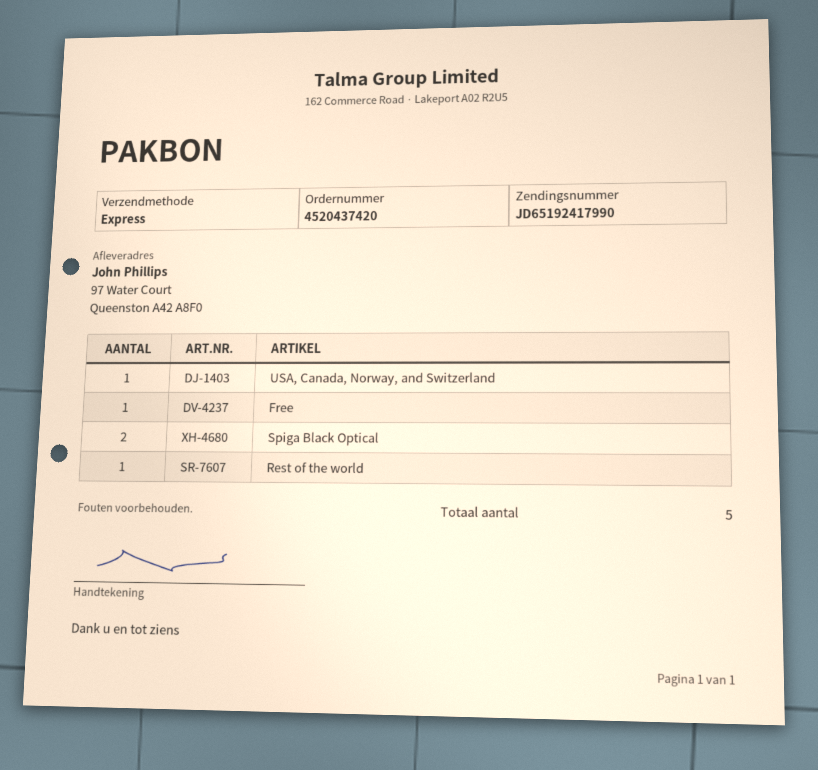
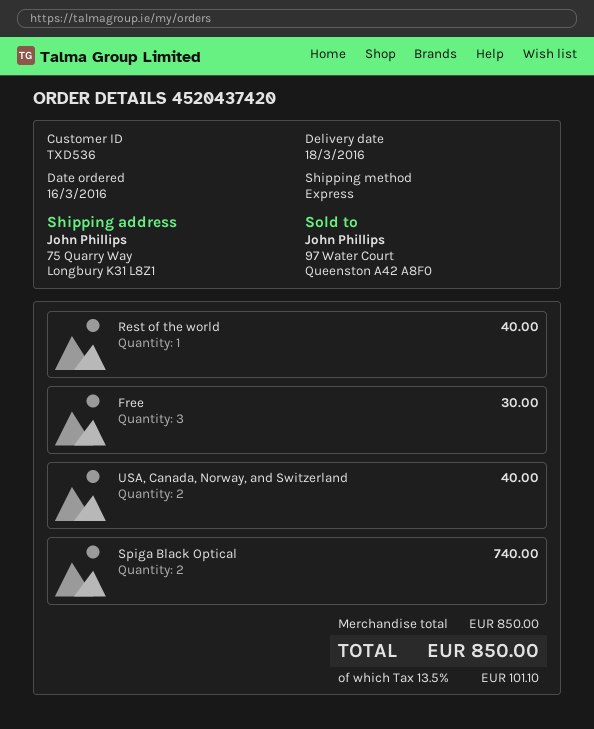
ship to: 97 Water Court, Queenston A42 A8F0 -> 75 Quarry Way, Longbury K31 L8Z1
USA, Canada, Norway, and Switzerland: 1 -> 2
Free: 1 -> 3

